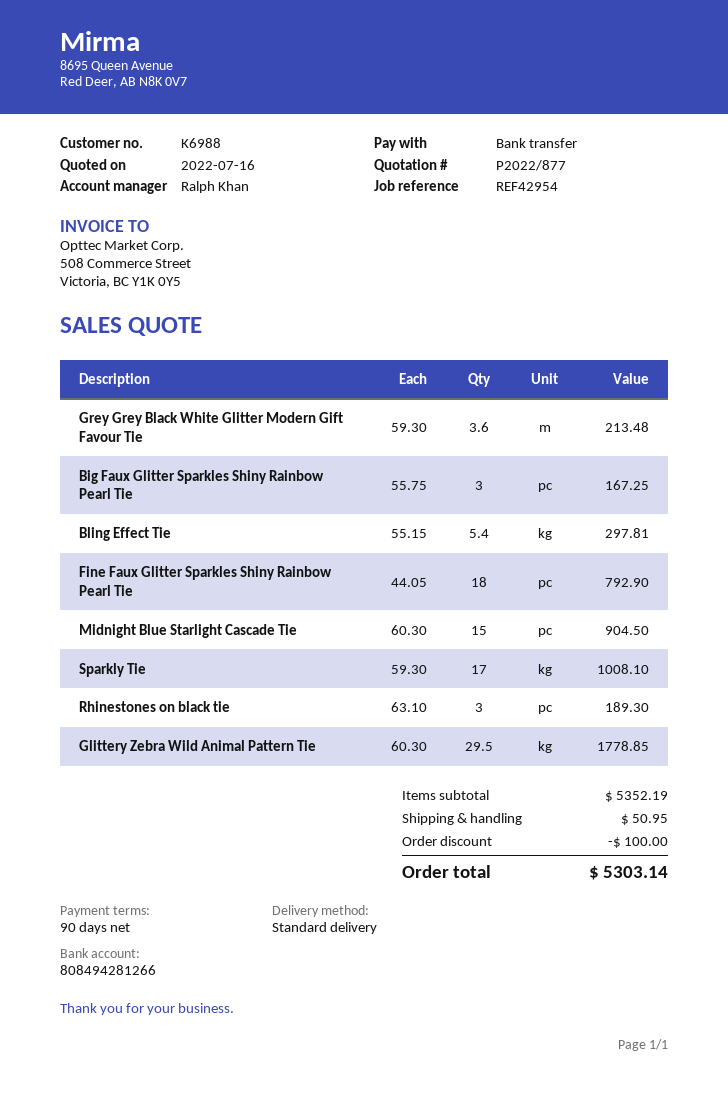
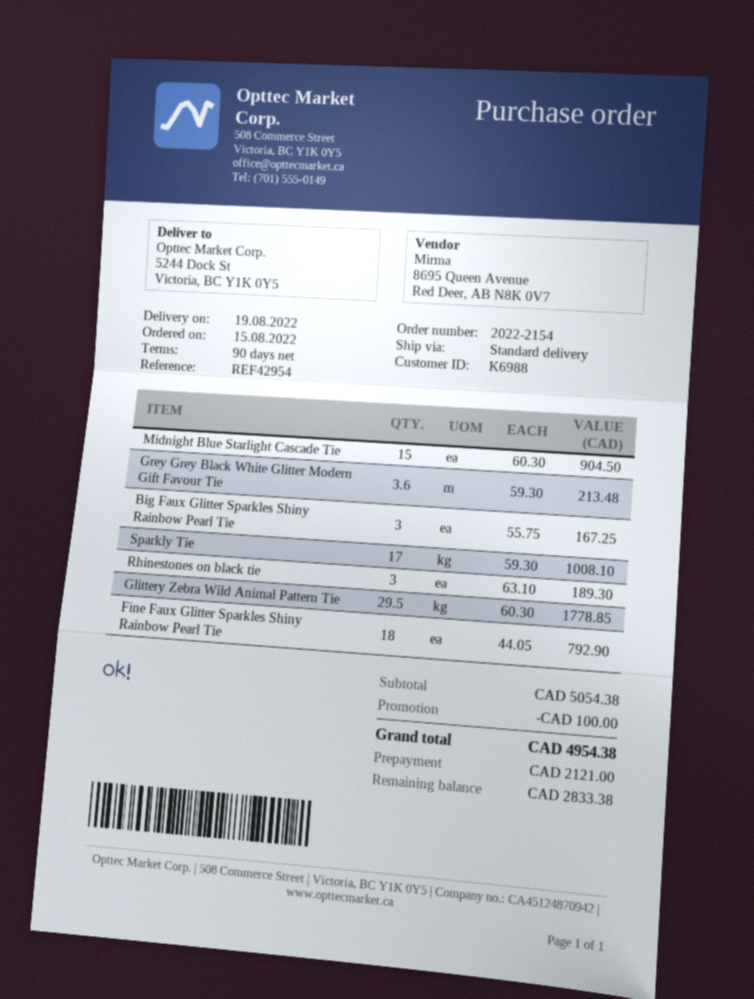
Bling Effect Tie: 5.4 x 55.15 = 297.81 -> none
subtotal: 5352.19 -> 5054.38
shipping: 50.95 -> none
total: 5303.14 -> 4954.38

